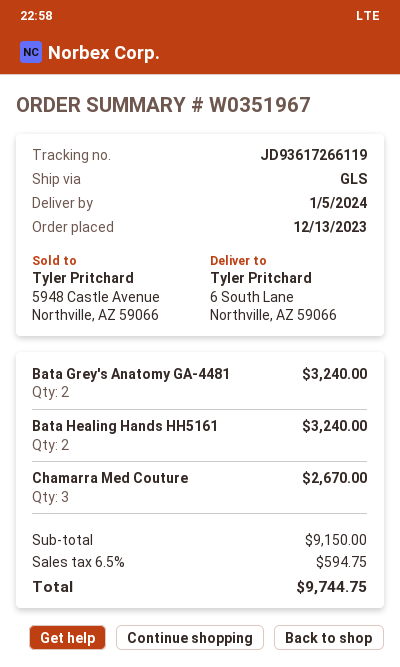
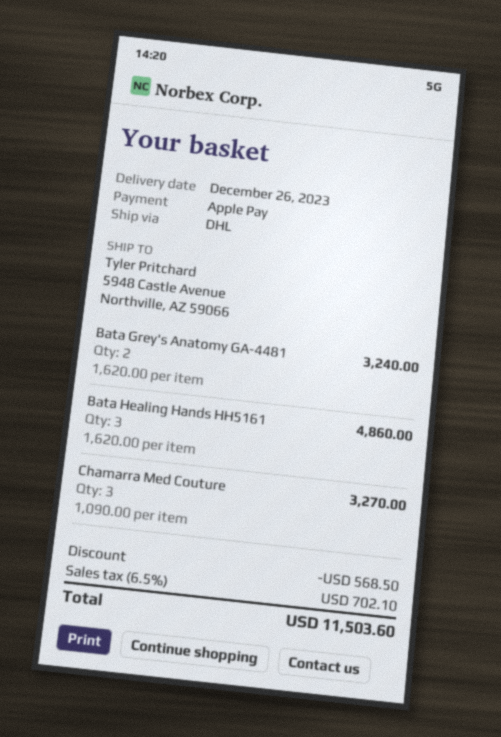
delivery date: 2024-01-05 -> 2023-12-26
shipping method: GLS -> DHL
ship to: 6 South Lane, Northville, AZ 59066 -> 5948 Castle Avenue, Northville, AZ 59066
Bata Healing Hands HH5161: 2 for 3240.00 -> 3 for 4860.00
Chamarra Med Couture: 3 for 2670.00 -> 3 for 3270.00
discount: none -> 568.50
tax: 6.5% = 594.75 -> 6.5% = 702.10
total: 9744.75 -> 11503.60

